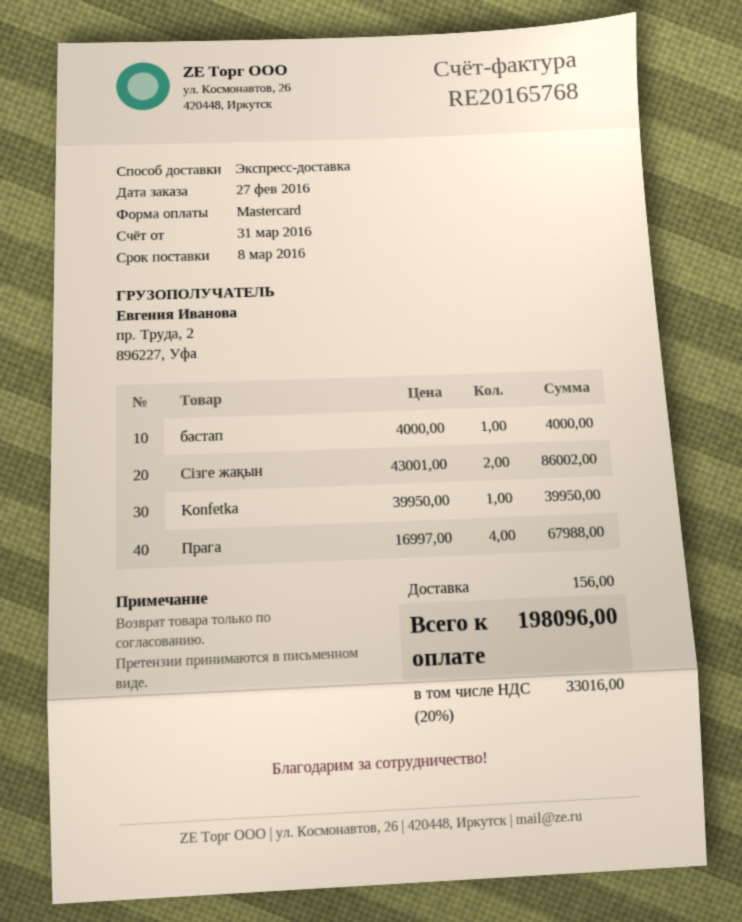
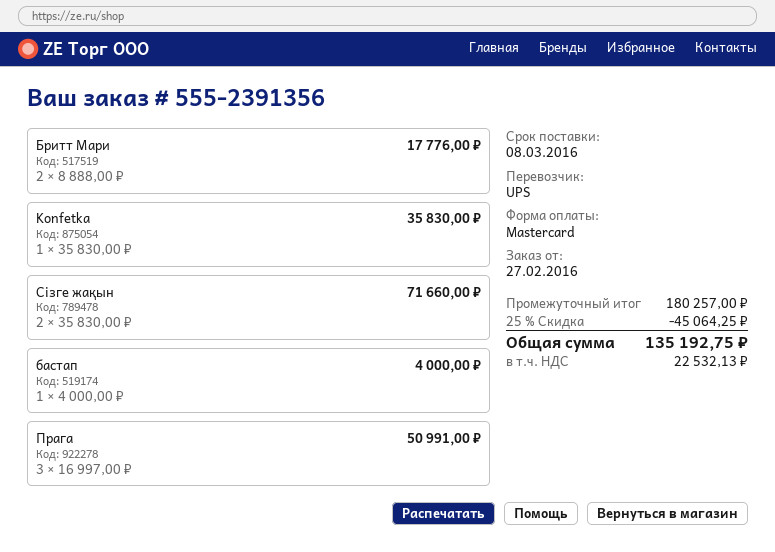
shipping method: express -> UPS
Сізге жақын: 2 x 43001.00 = 86002.00 -> 2 x 35830.00 = 71660.00
Konfetka: 1 x 39950.00 = 39950.00 -> 1 x 35830.00 = 35830.00
Прага: 4 x 16997.00 = 67988.00 -> 3 x 16997.00 = 50991.00
Бритт Мари: none -> 2 x 8888.00 = 17776.00
discount: none -> 25% = 45064.25
shipping: 156.00 -> none
tax: 33016.00 -> 22532.13
total: 198096.00 -> 135192.75

